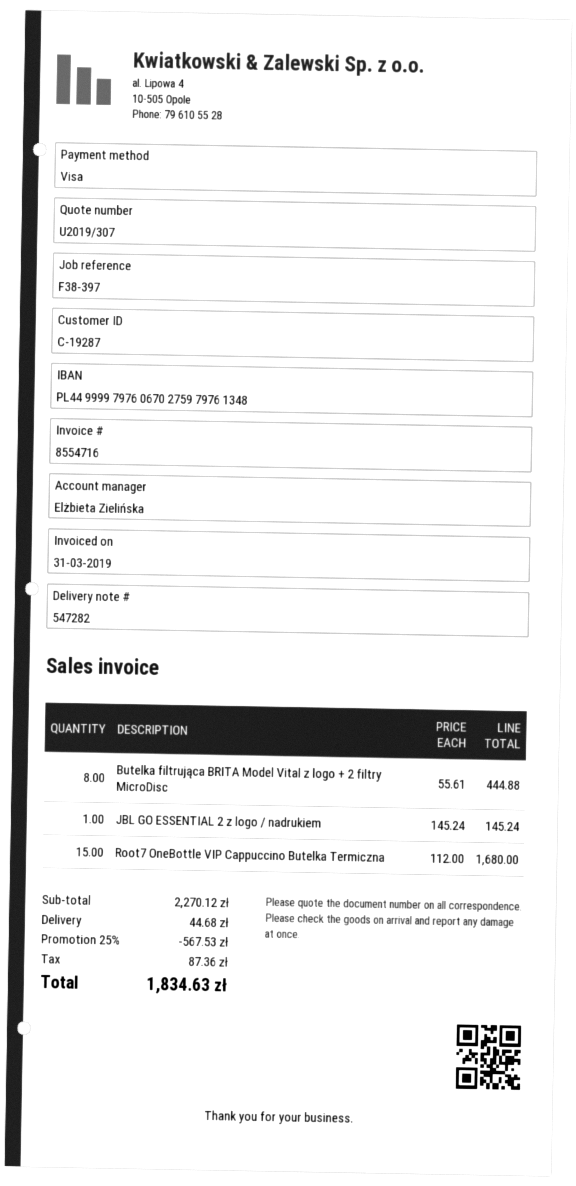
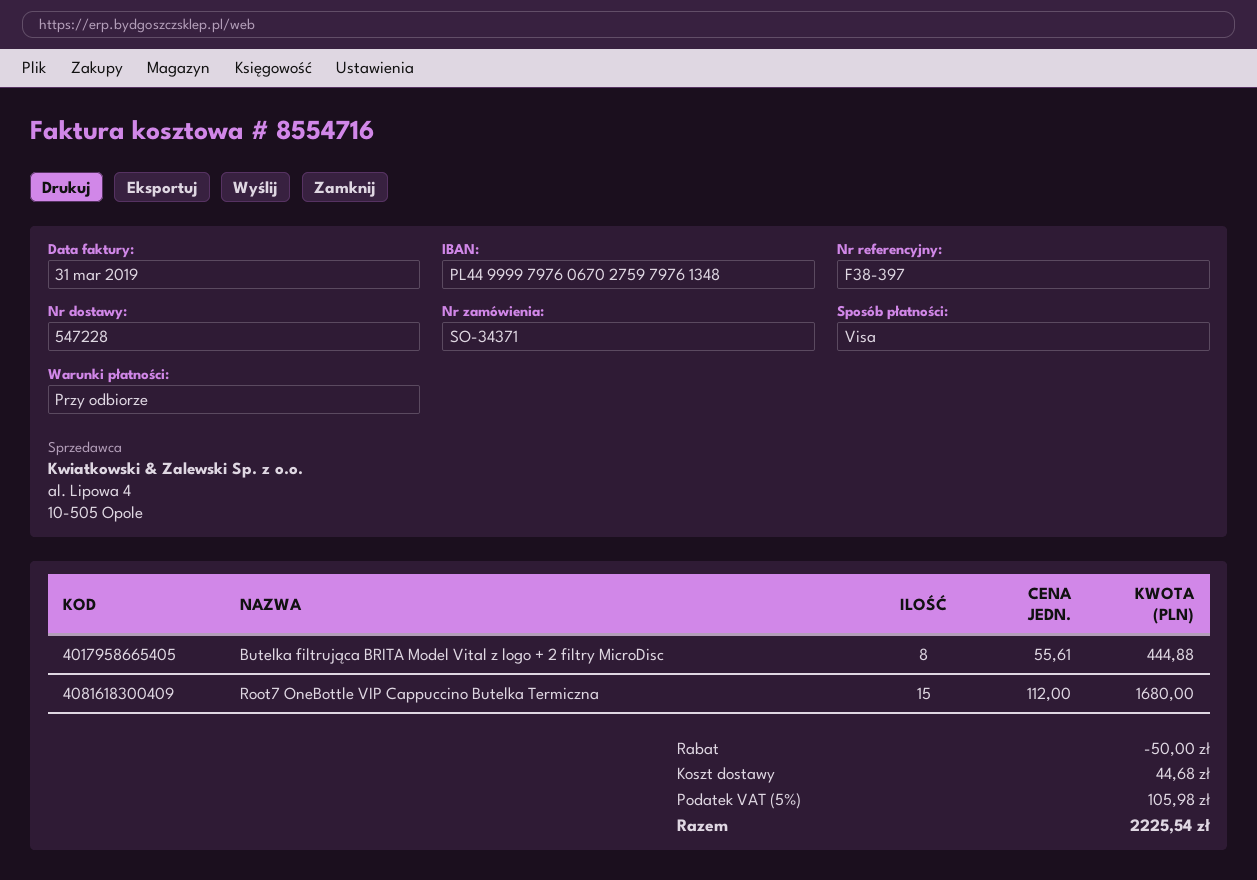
delivery note number: 547282 -> 547228
JBL GO ESSENTIAL 2 z logo / nadrukiem: 1 x 145.24 = 145.24 -> none
discount: 567.53 -> 50.00
tax: 87.36 -> 105.98
total: 1834.63 -> 2225.54

